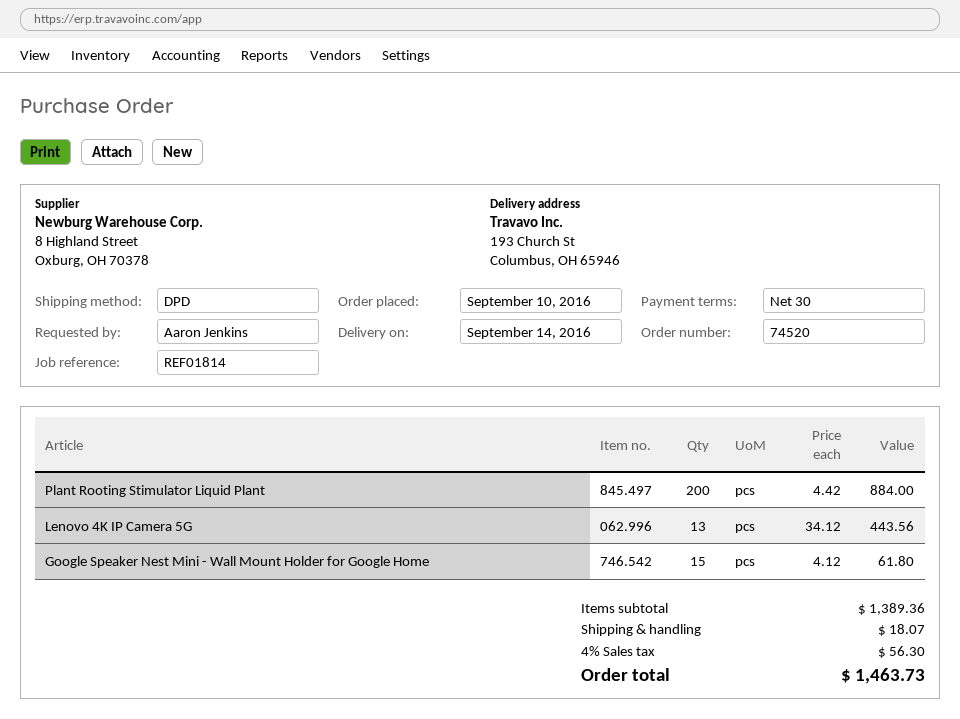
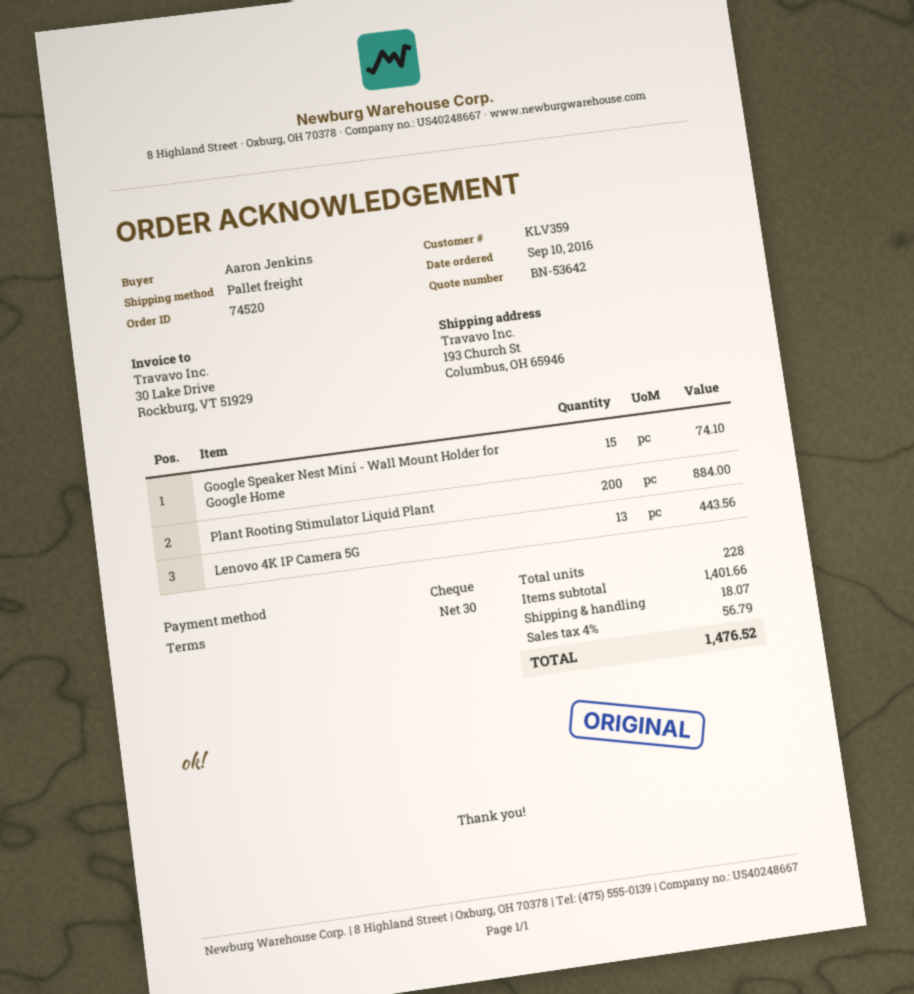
shipping method: DPD -> pallet freight
Google Speaker Nest Mini - Wall Mount Holder for Google Home: 15 for 61.80 -> 15 for 74.10
subtotal: 1389.36 -> 1401.66
tax: 4% = 56.30 -> 4% = 56.79
total: 1463.73 -> 1476.52

